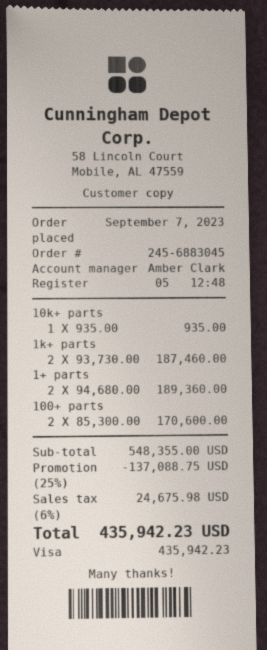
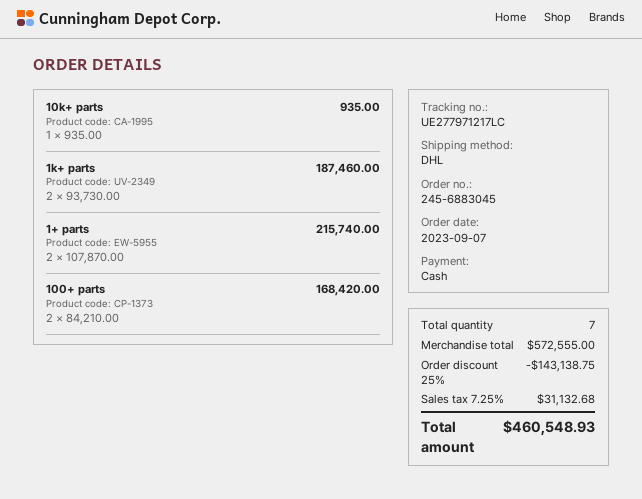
payment method: Visa -> cash
1+ parts: 2 x 94680.00 = 189360.00 -> 2 x 107870.00 = 215740.00
100+ parts: 2 x 85300.00 = 170600.00 -> 2 x 84210.00 = 168420.00
subtotal: 548355.00 -> 572555.00
discount: 25% = 137088.75 -> 25% = 143138.75
tax: 6% = 24675.98 -> 7.25% = 31132.68
total: 435942.23 -> 460548.93

